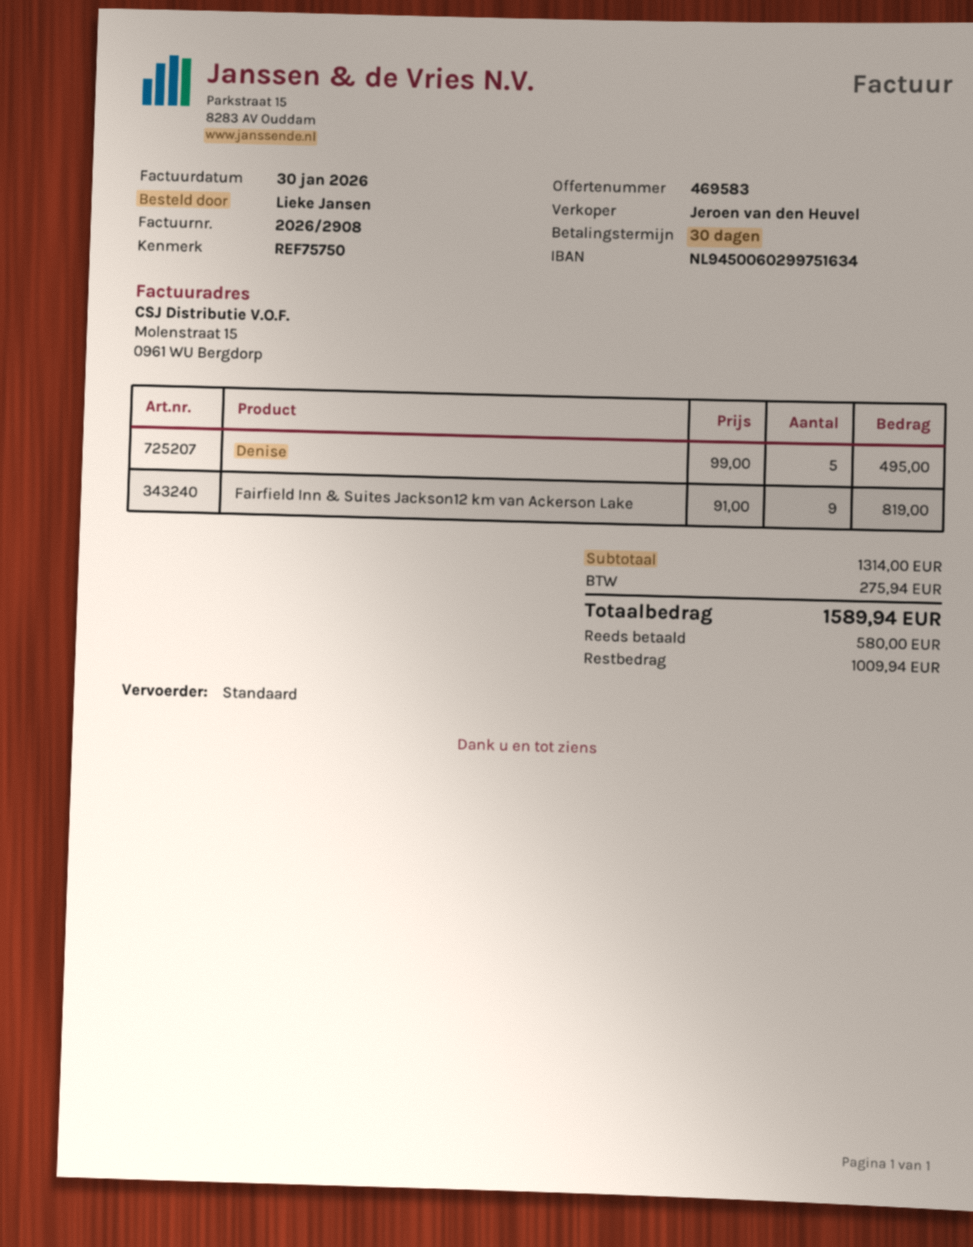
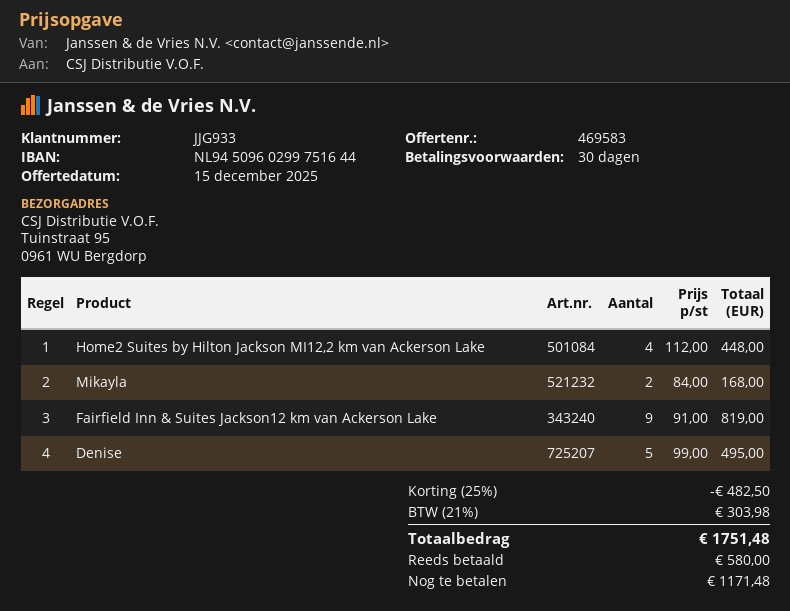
bank account: NL9450060299751634 -> NL9450960299751644
Home2 Suites by Hilton Jackson MI12,2 km van Ackerson Lake: none -> 4 x 112.00 = 448.00
Mikayla: none -> 2 x 84.00 = 168.00
discount: none -> 25% = 482.50
tax: 275.94 -> 303.98
total: 1589.94 -> 1751.48
balance: 1009.94 -> 1171.48

